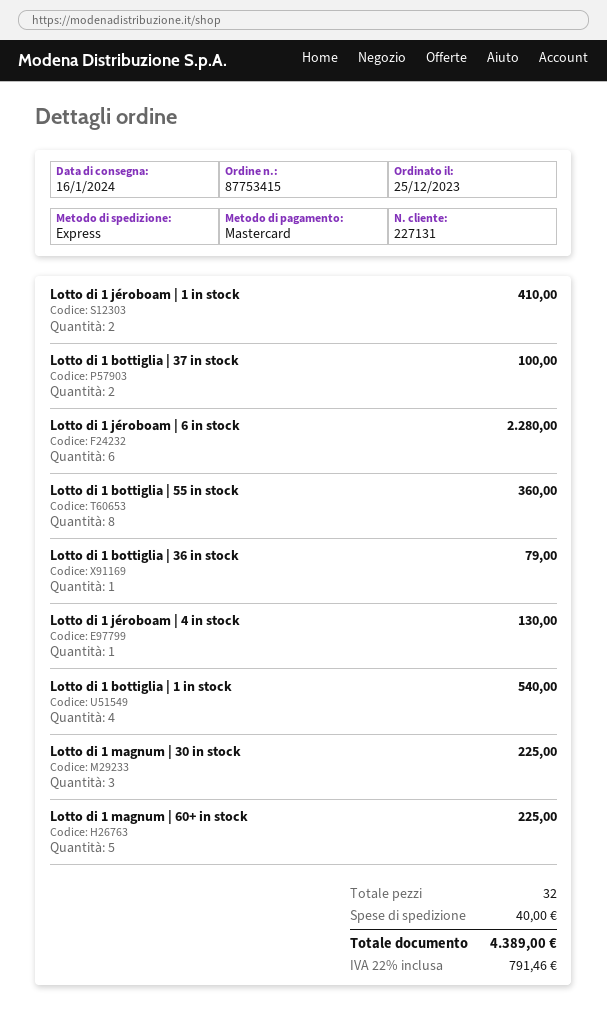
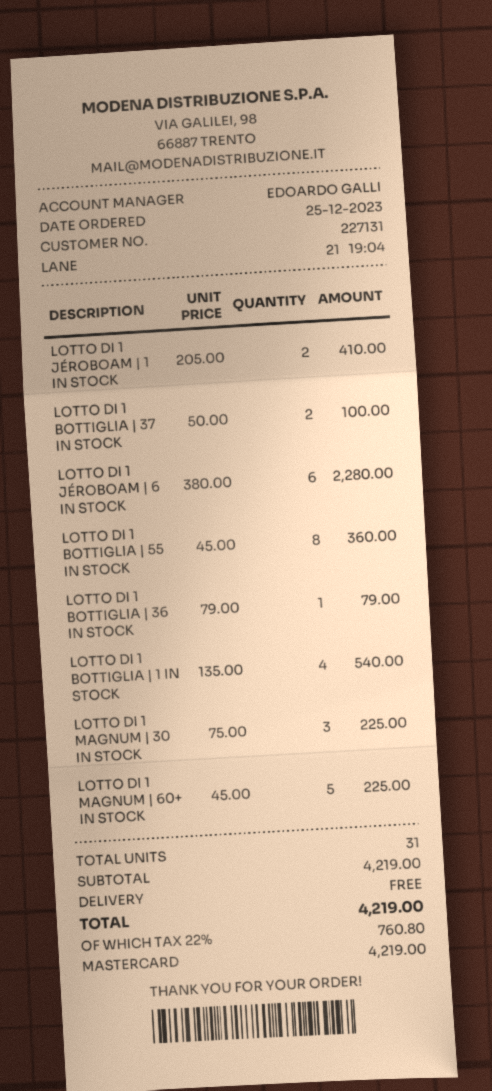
Lotto di 1 jéroboam | 4 in stock: 1 for 130.00 -> none
total quantity: 32 -> 31
shipping: 40.00 -> 0.00
tax: 22% = 791.46 -> 22% = 760.80
total: 4389.00 -> 4219.00

